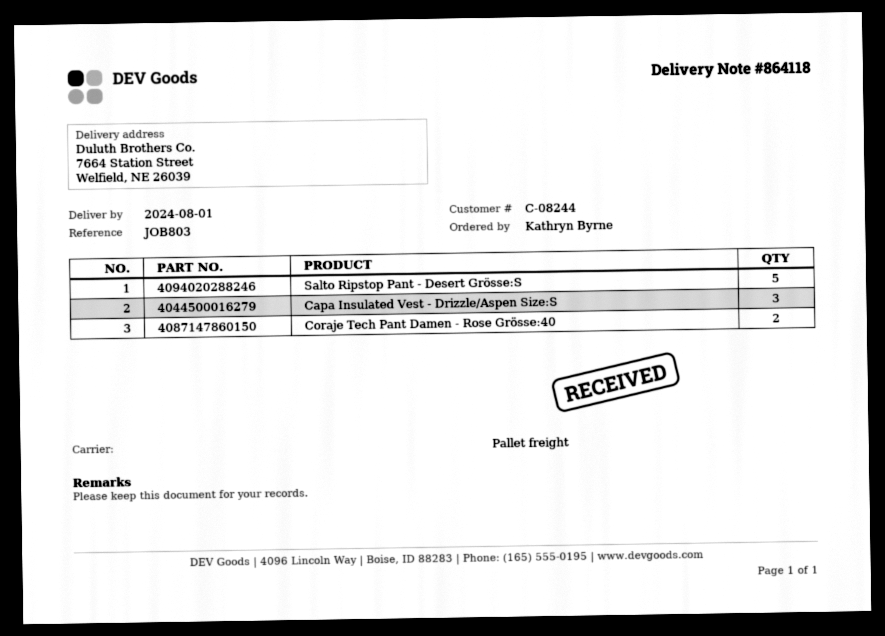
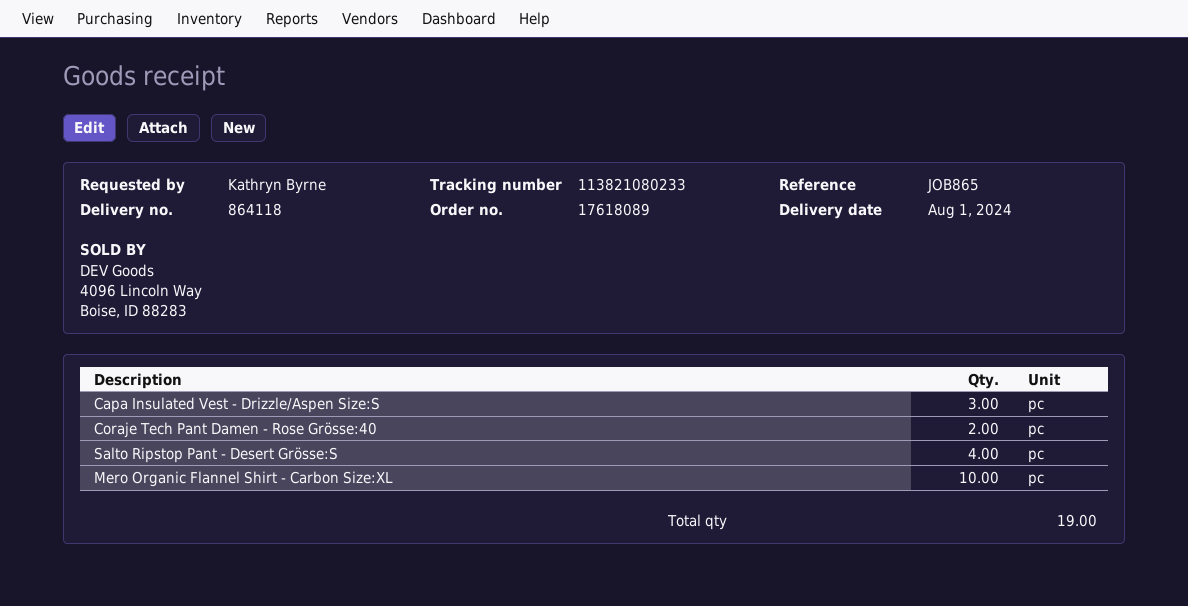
reference: JOB803 -> JOB865
Salto Ripstop Pant - Desert Grösse:S: 5 -> 4
Mero Organic Flannel Shirt - Carbon Size:XL: none -> 10

